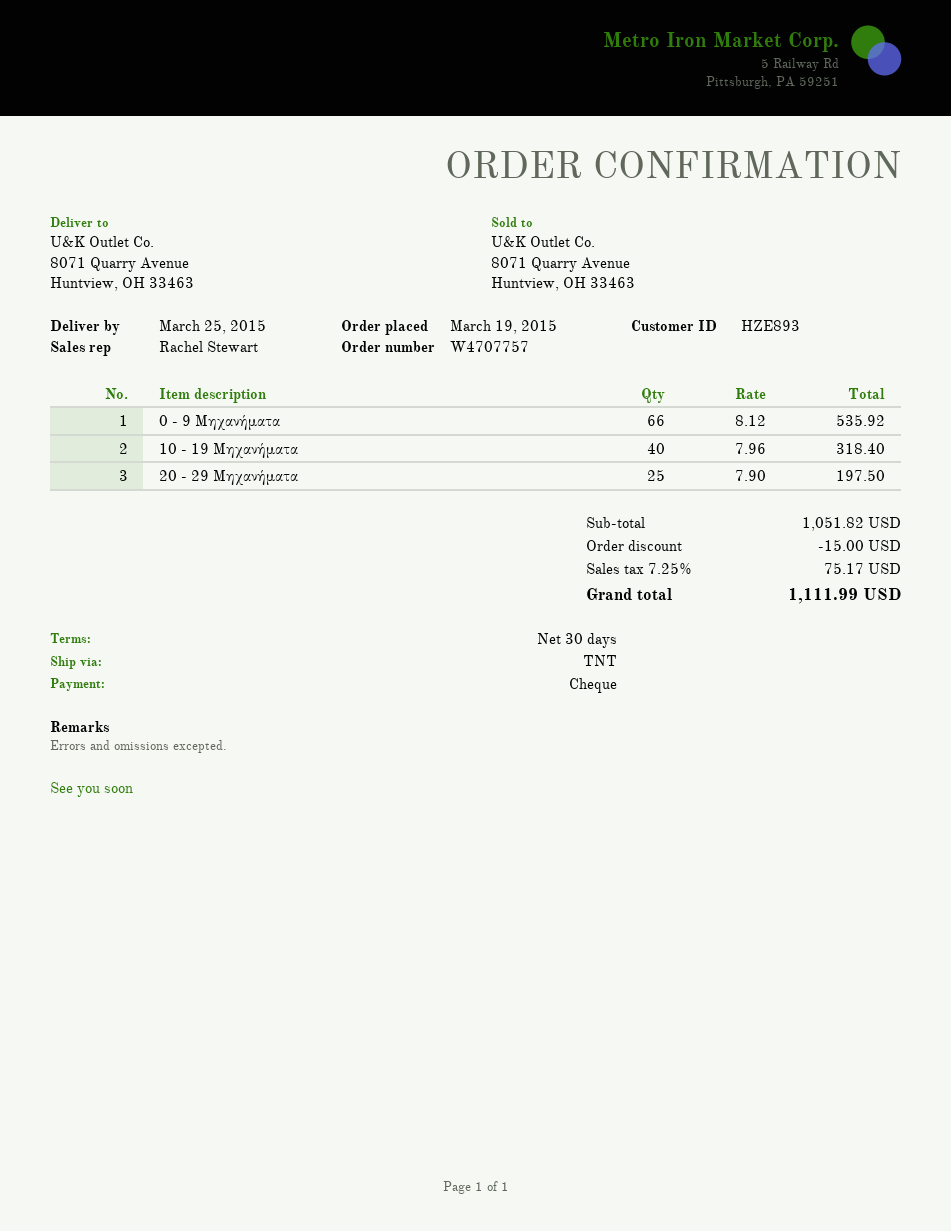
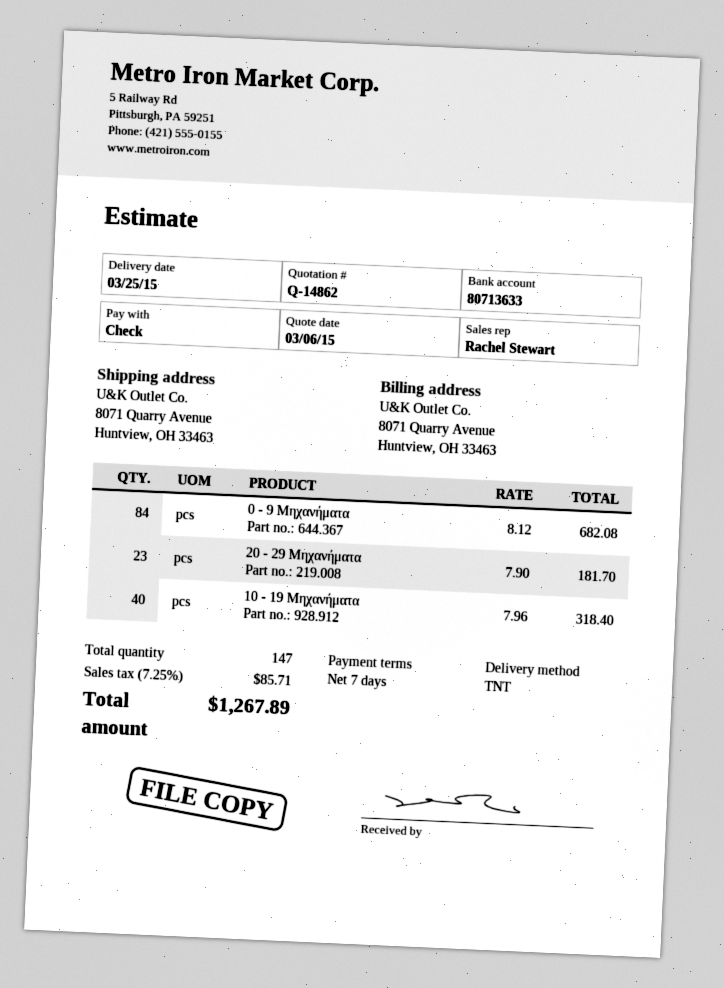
payment terms: 30 days -> 7 days
0 - 9 Μηχανήματα: 66 x 8.12 = 535.92 -> 84 x 8.12 = 682.08
20 - 29 Μηχανήματα: 25 x 7.90 = 197.50 -> 23 x 7.90 = 181.70
discount: 15.00 -> none
tax: 7.25% = 75.17 -> 7.25% = 85.71
total: 1111.99 -> 1267.89

